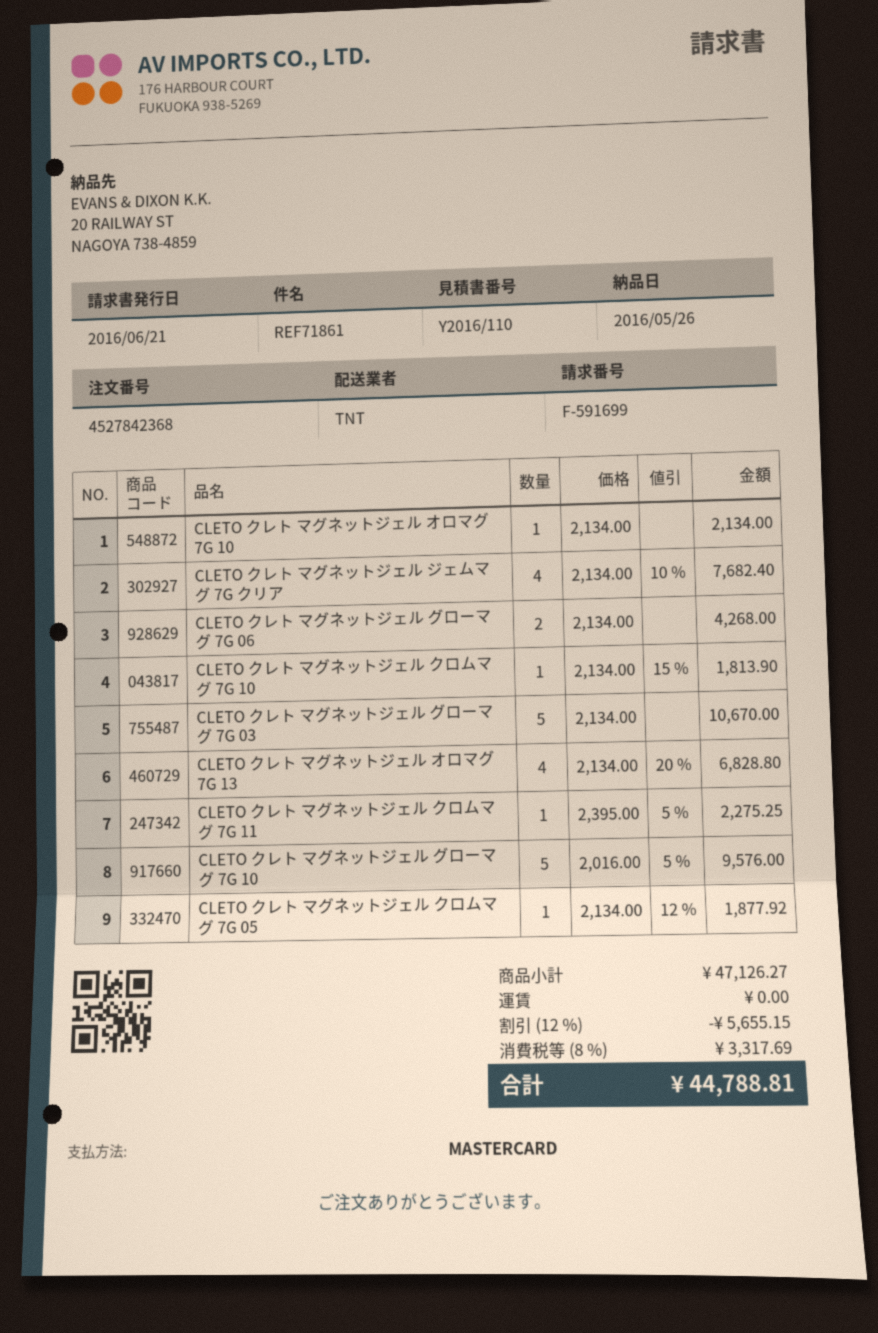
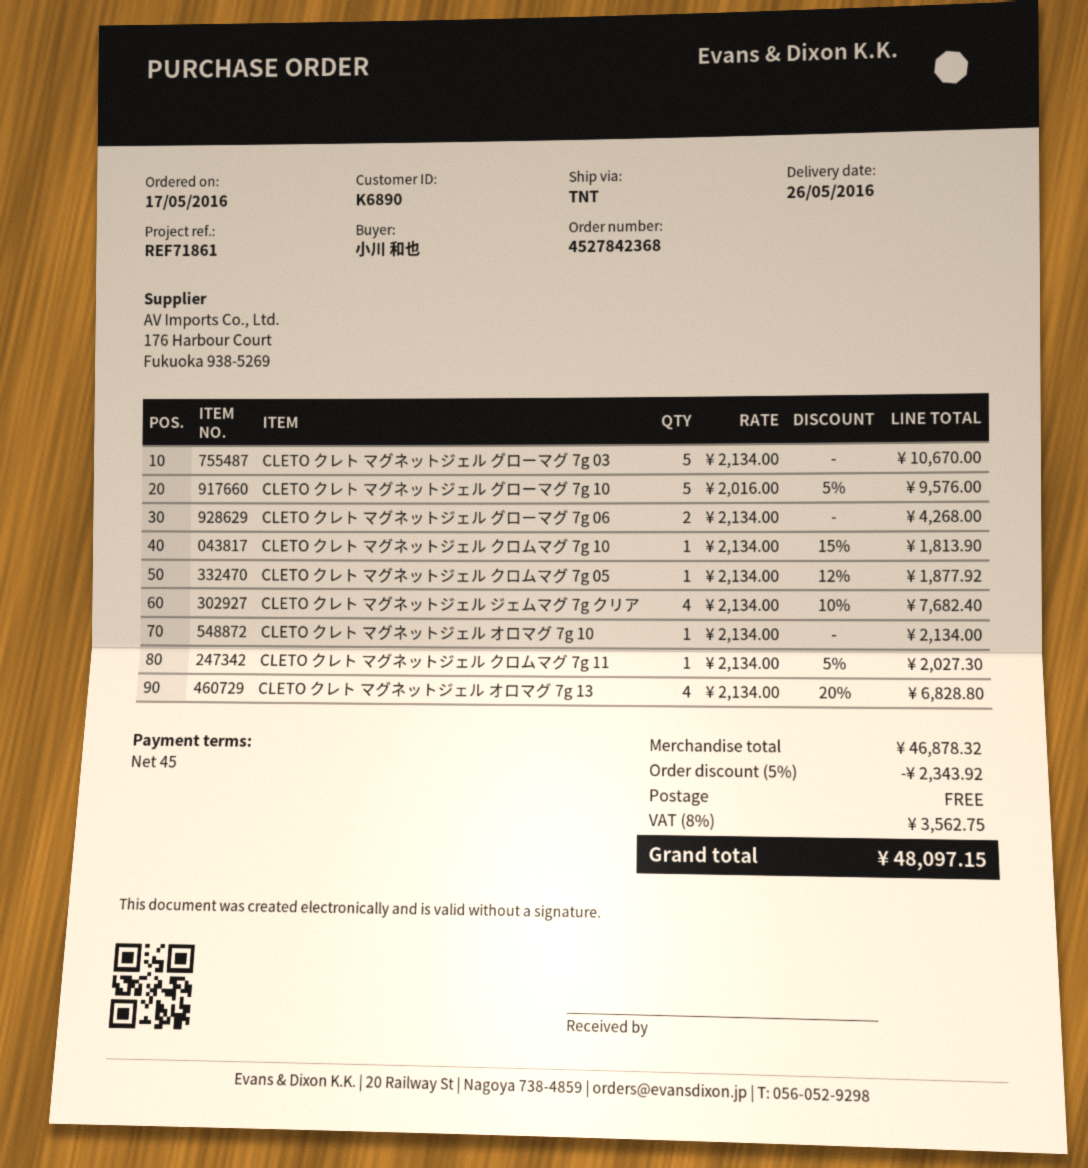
CLETO クレト マグネットジェル クロムマグ 7G 11: 1 x 2395.00 - 5% = 2275.25 -> 1 x 2134.00 - 5% = 2027.30
subtotal: 47126.27 -> 46878.32
discount: 12% = 5655.15 -> 5% = 2343.92
tax: 8% = 3317.69 -> 8% = 3562.75
total: 44788.81 -> 48097.15

